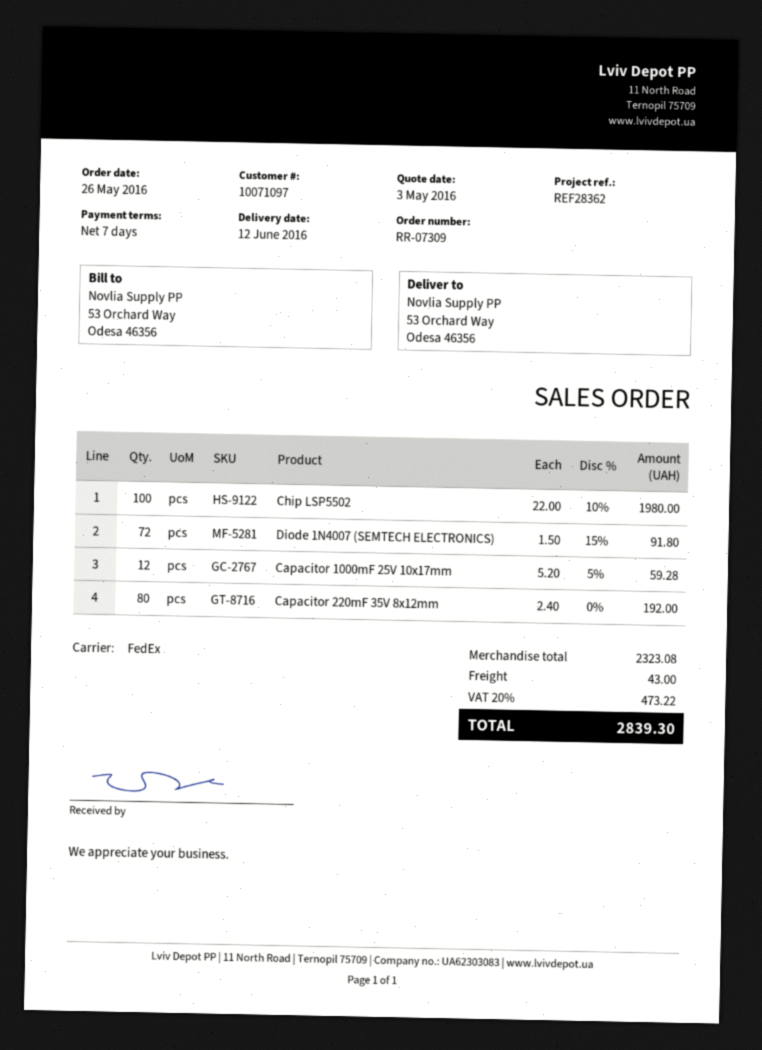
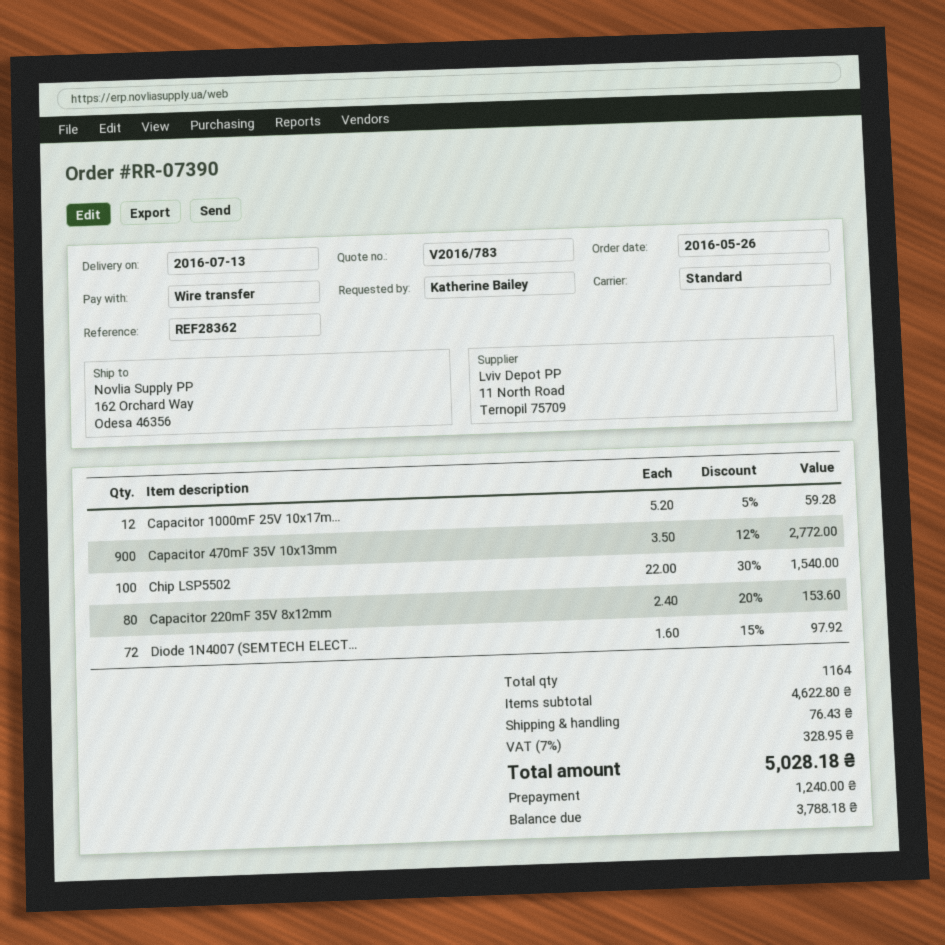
order number: RR-07309 -> RR-07390
delivery date: 2016-06-12 -> 2016-07-13
shipping method: FedEx -> standard
ship to: 53 Orchard Way, Odesa 46356 -> 162 Orchard Way, Odesa 46356
Chip LSP5502: 100 x 22.00 - 10% = 1980.00 -> 100 x 22.00 - 30% = 1540.00
Diode 1N4007 (SEMTECH ELECTRONICS): 72 x 1.50 - 15% = 91.80 -> 72 x 1.60 - 15% = 97.92
Capacitor 220mF 35V 8x12mm: 80 x 2.40 = 192.00 -> 80 x 2.40 - 20% = 153.60
Capacitor 470mF 35V 10x13mm: none -> 900 x 3.50 - 12% = 2772.00
subtotal: 2323.08 -> 4622.80
shipping: 43.00 -> 76.43
tax: 20% = 473.22 -> 7% = 328.95
total: 2839.30 -> 5028.18

